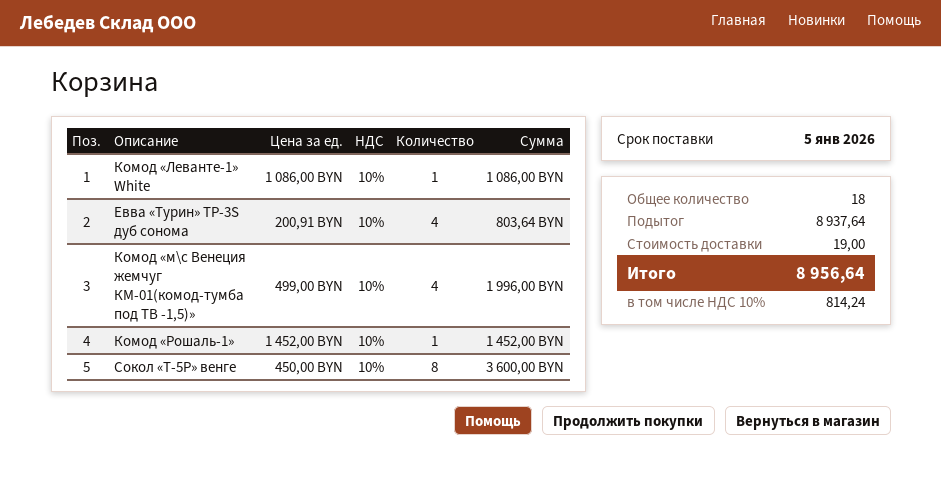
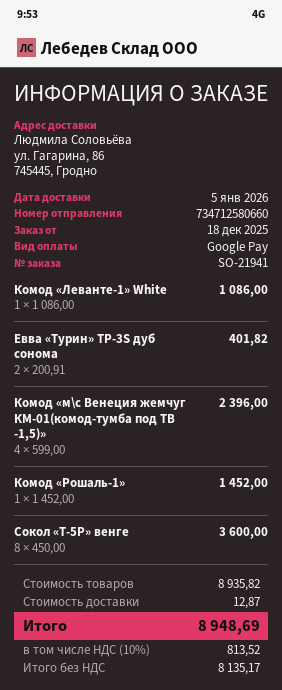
Евва «Турин» ТР-3S дуб сонома: 4 x 200.91 = 803.64 -> 2 x 200.91 = 401.82
Комод «м\с Венеция жемчуг КМ-01(комод-тумба под ТВ -1,5)»: 4 x 499.00 = 1996.00 -> 4 x 599.00 = 2396.00
subtotal: 8937.64 -> 8935.82
shipping: 19.00 -> 12.87
tax: 10% = 814.24 -> 10% = 813.52
total: 8956.64 -> 8948.69

